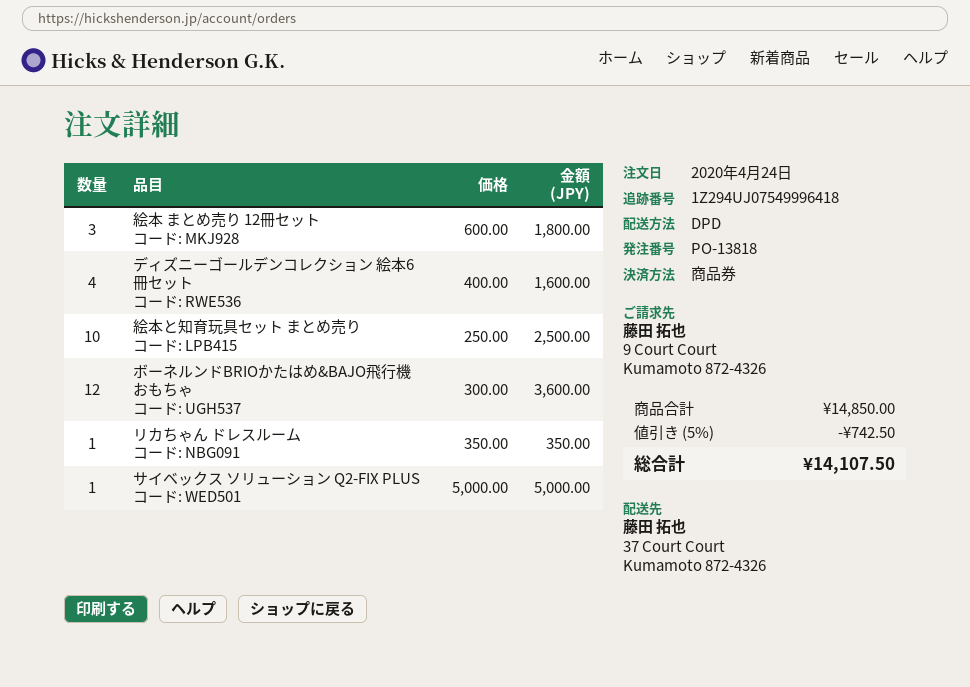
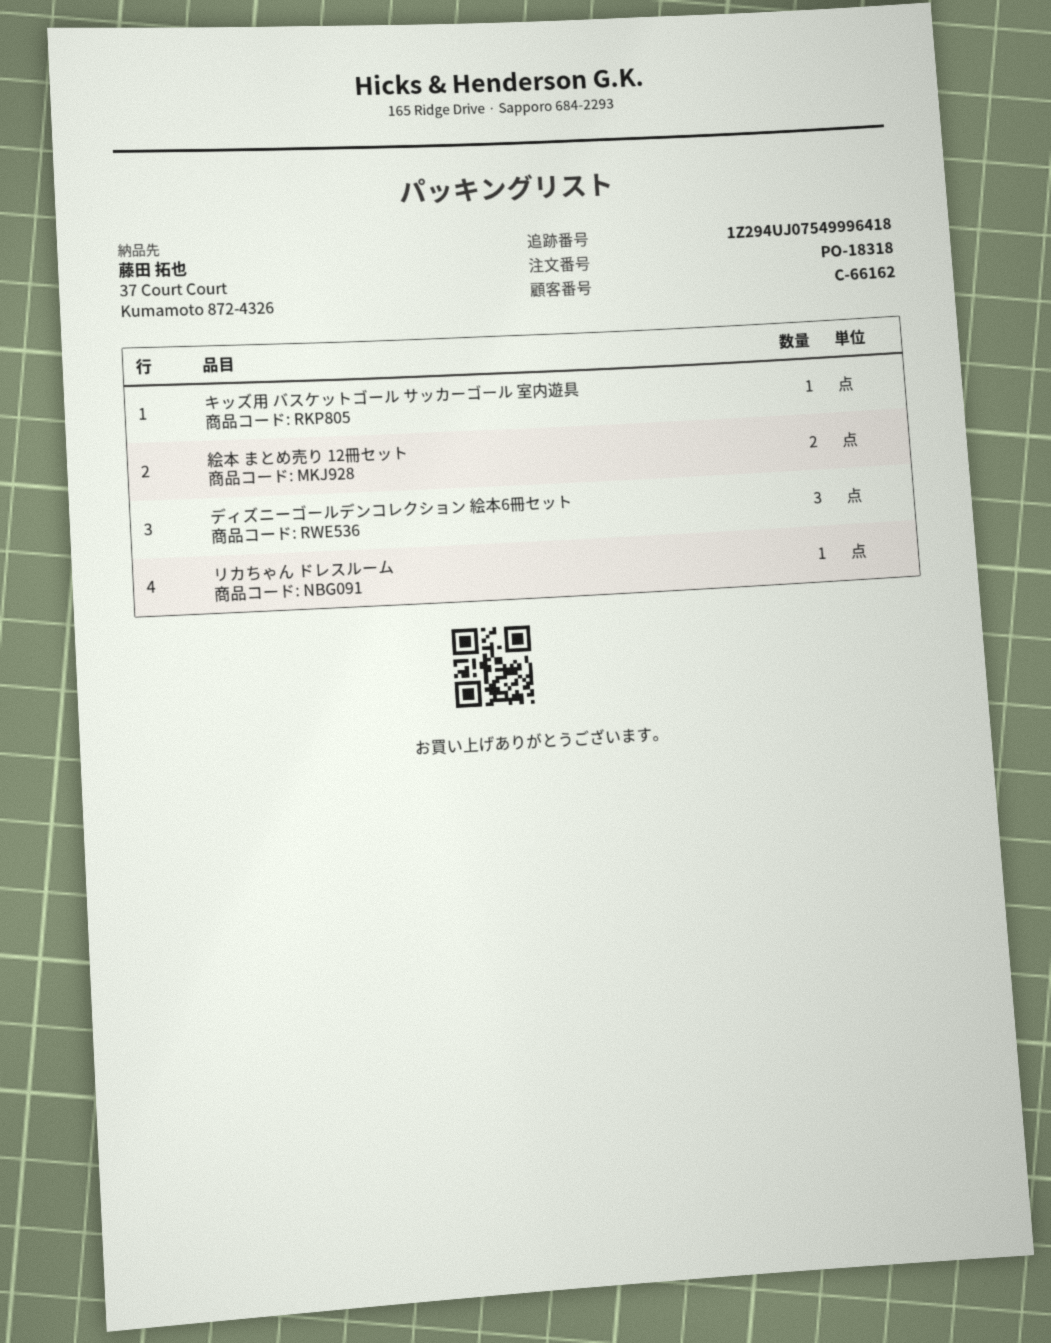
order number: PO-13818 -> PO-18318
絵本 まとめ売り 12冊セット: 3 -> 2
ディズニーゴールデンコレクション 絵本6冊セット: 4 -> 3
絵本と知育玩具セット まとめ売り: 10 -> none
ボーネルンドBRIOかたはめ&BAJO飛行機おもちゃ: 12 -> none
サイベックス ソリューション Q2-FIX PLUS: 1 -> none
キッズ用 バスケットゴール サッカーゴール 室内遊具: none -> 1

